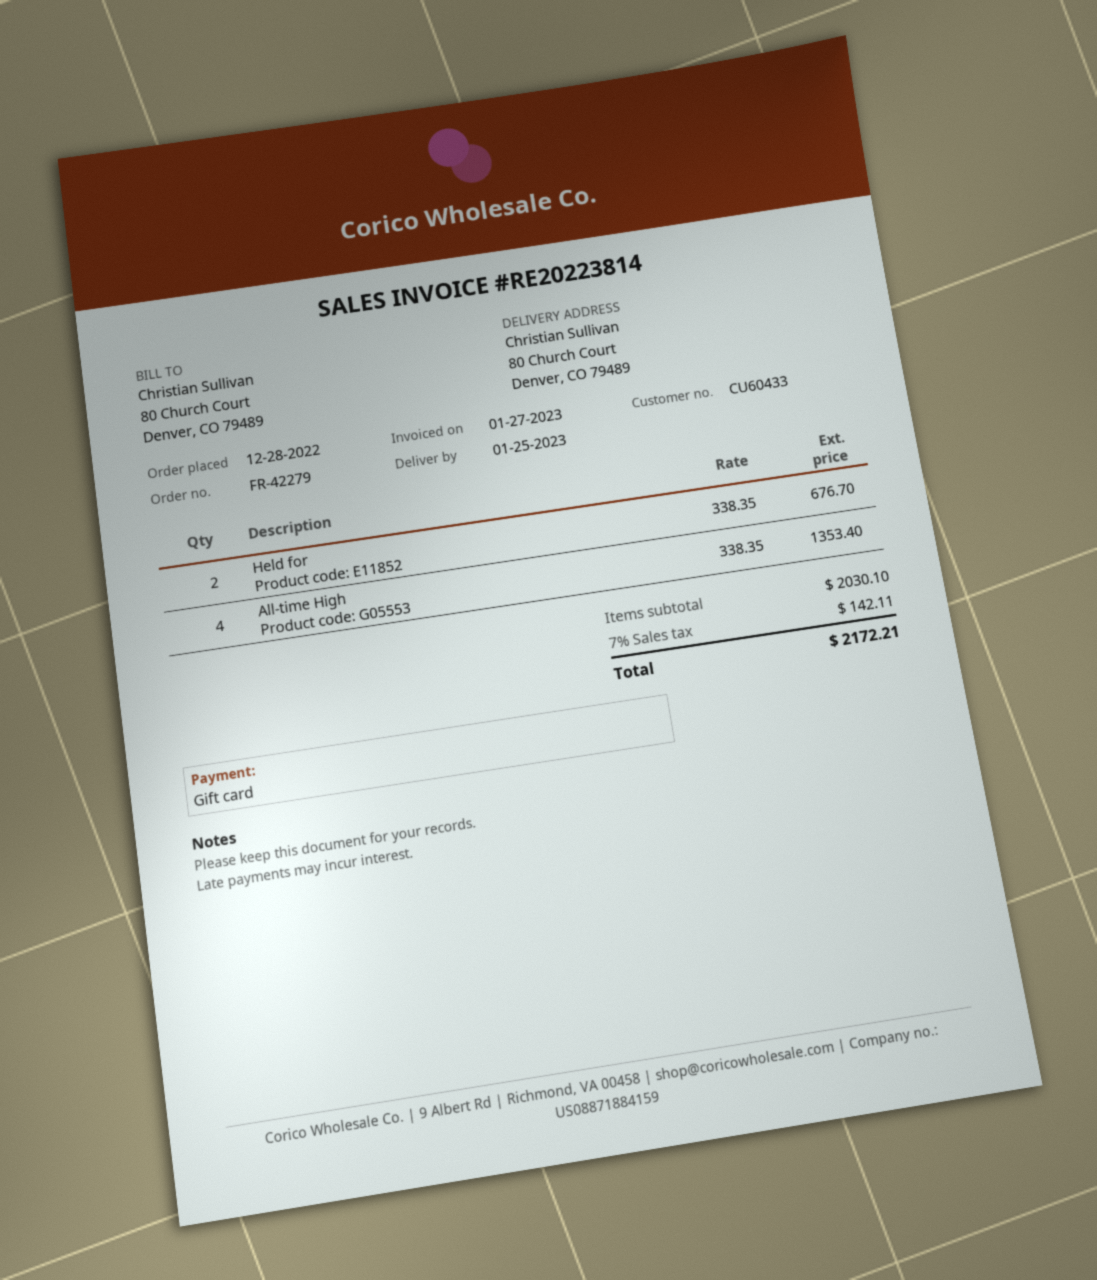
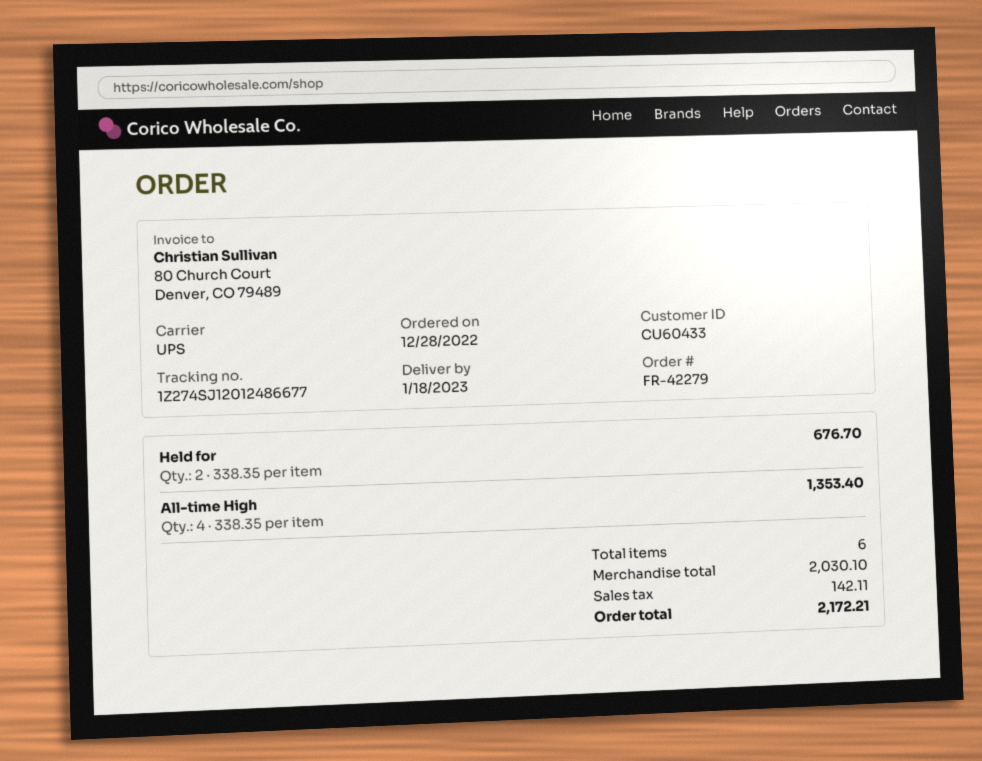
delivery date: 2023-01-25 -> 2023-01-18

